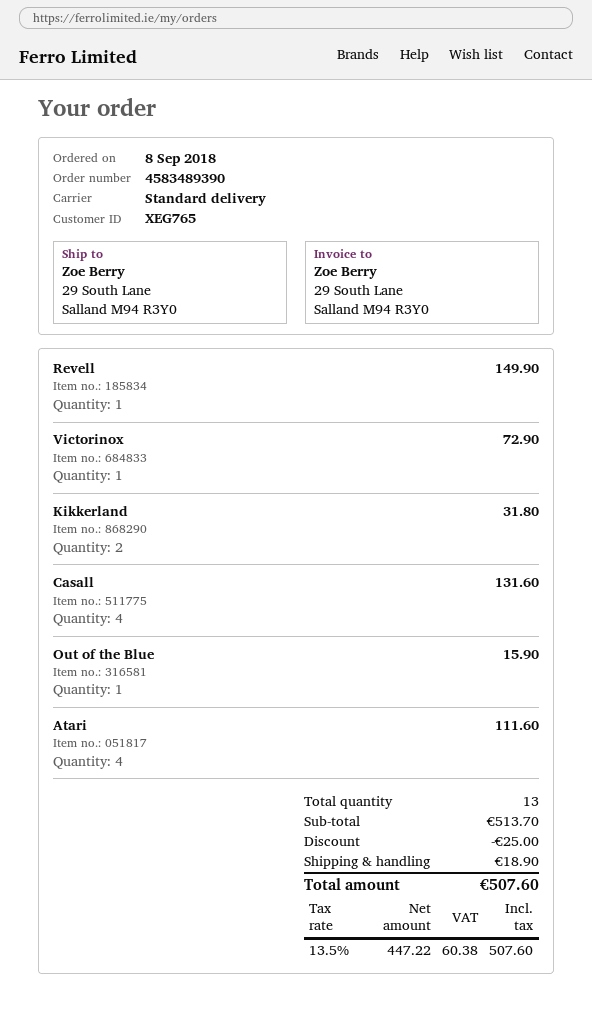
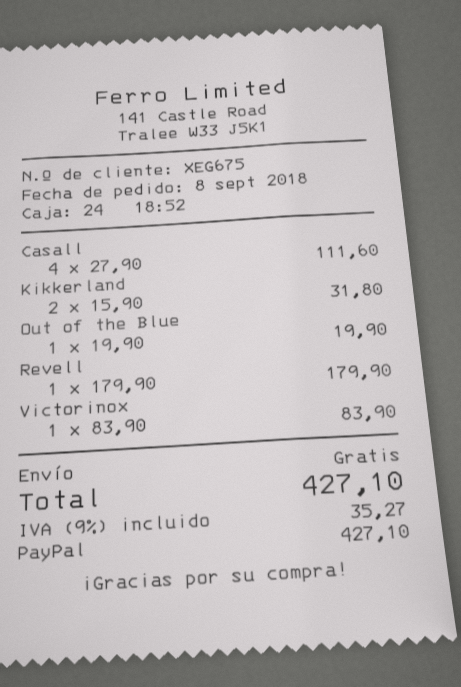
customer number: XEG765 -> XEG675
Revell: 1 for 149.90 -> 1 for 179.90
Victorinox: 1 for 72.90 -> 1 for 83.90
Casall: 4 for 131.60 -> 4 for 111.60
Out of the Blue: 1 for 15.90 -> 1 for 19.90
Atari: 4 for 111.60 -> none
discount: 25.00 -> none
shipping: 18.90 -> 0.00
tax: 13.5% = 60.38 -> 9% = 35.27
total: 507.60 -> 427.10

